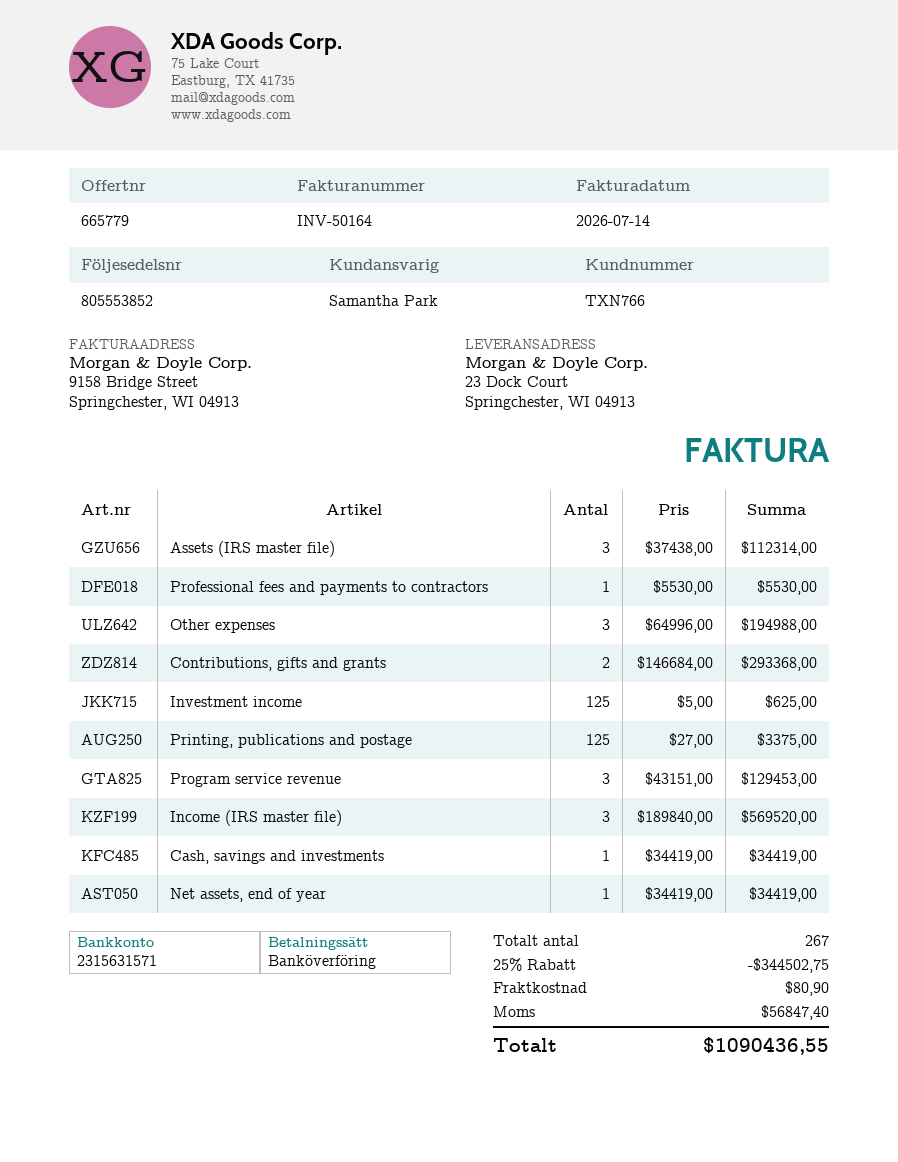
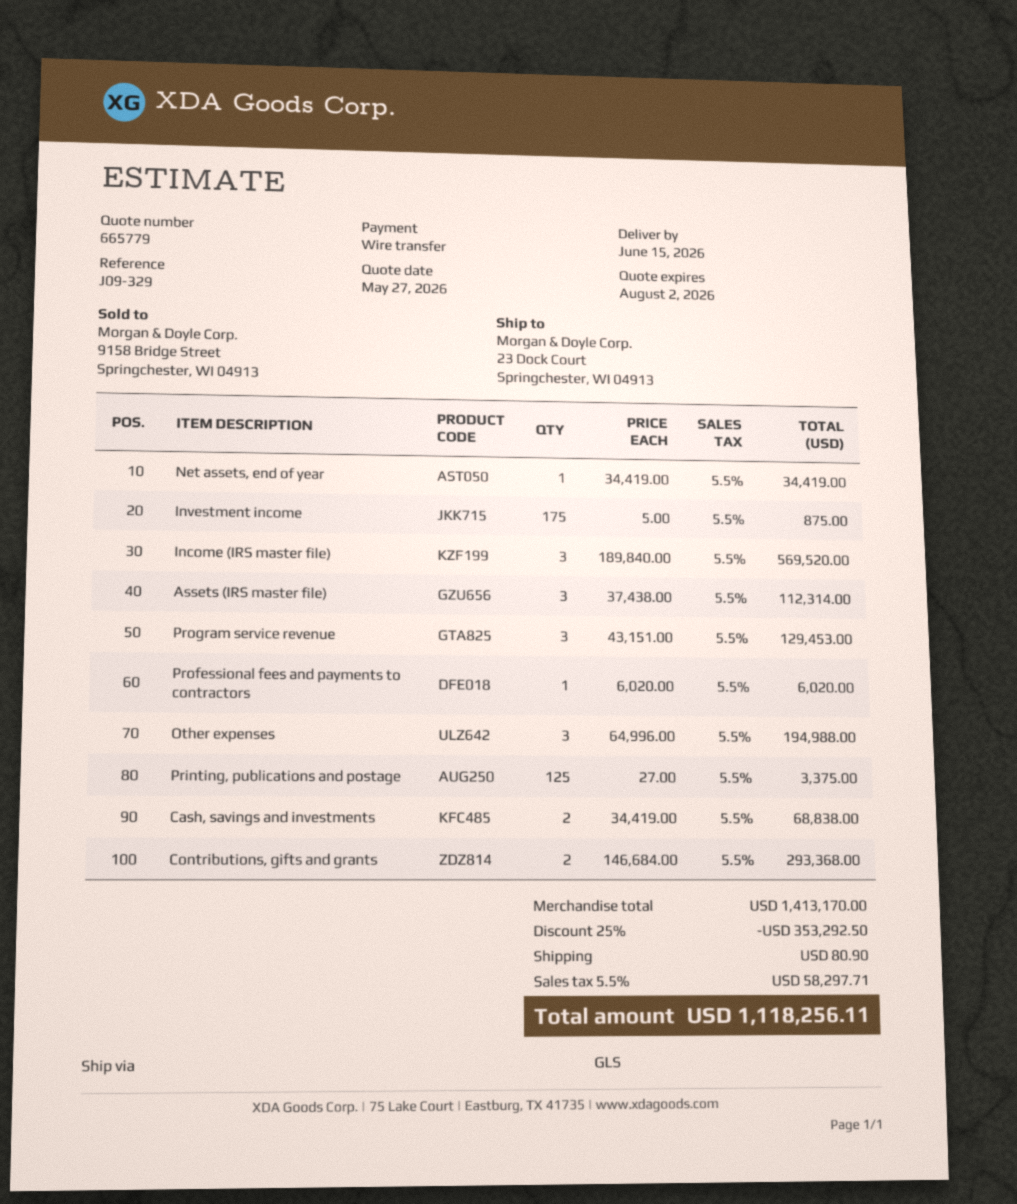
Professional fees and payments to contractors: 1 x 5530.00 = 5530.00 -> 1 x 6020.00 = 6020.00
Investment income: 125 x 5.00 = 625.00 -> 175 x 5.00 = 875.00
Cash, savings and investments: 1 x 34419.00 = 34419.00 -> 2 x 34419.00 = 68838.00
discount: 25% = 344502.75 -> 25% = 353292.50
tax: 56847.40 -> 58297.71
total: 1090436.55 -> 1118256.11

